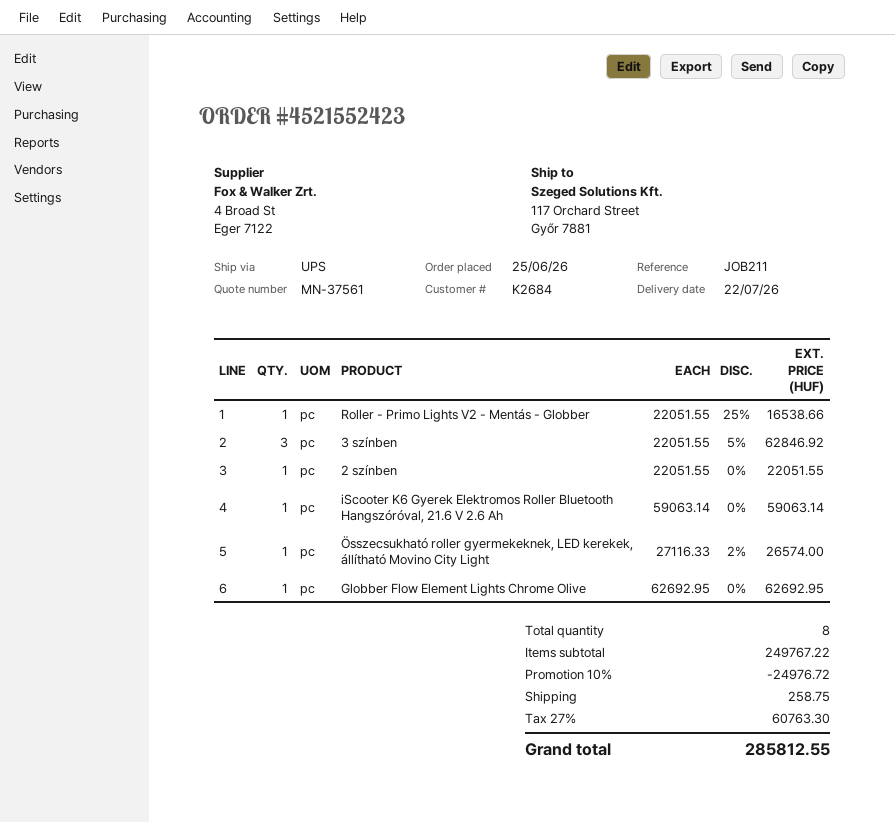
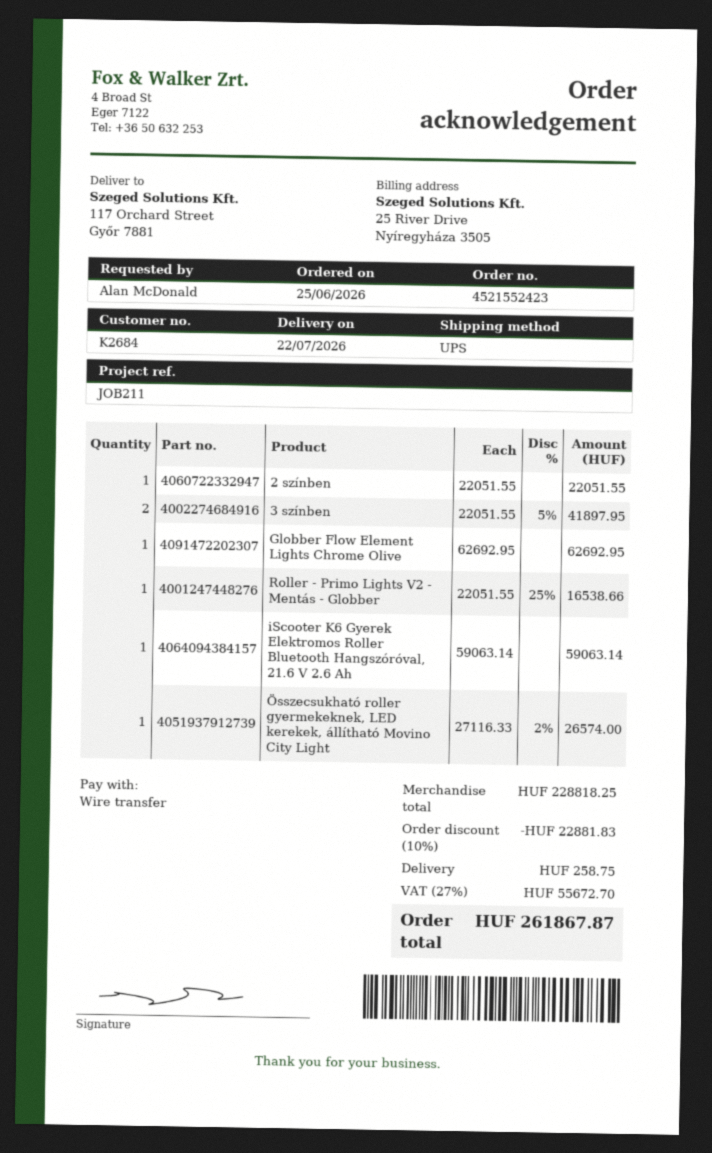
3 színben: 3 x 22051.55 - 5% = 62846.92 -> 2 x 22051.55 - 5% = 41897.95
subtotal: 249767.22 -> 228818.25
discount: 10% = 24976.72 -> 10% = 22881.83
tax: 27% = 60763.30 -> 27% = 55672.70
total: 285812.55 -> 261867.87

